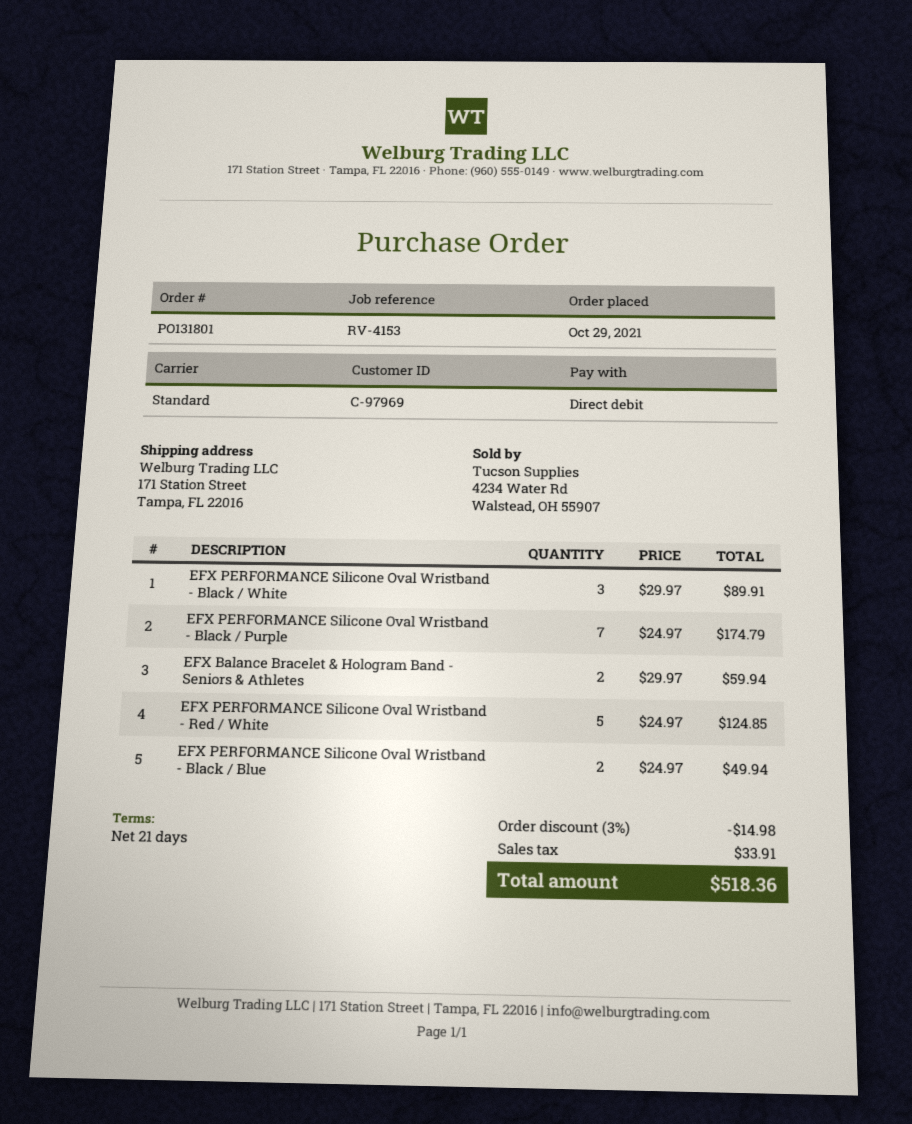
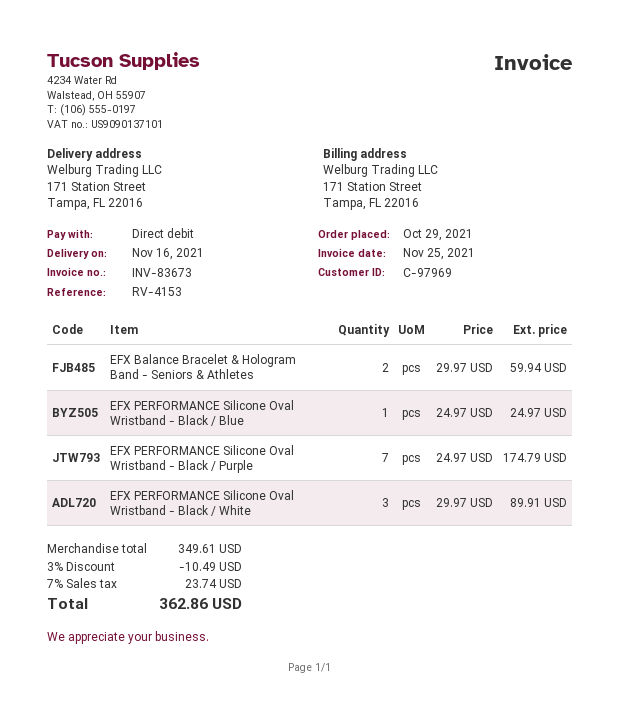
EFX PERFORMANCE Silicone Oval Wristband - Red / White: 5 x 24.97 = 124.85 -> none
EFX PERFORMANCE Silicone Oval Wristband - Black / Blue: 2 x 24.97 = 49.94 -> 1 x 24.97 = 24.97
discount: 3% = 14.98 -> 3% = 10.49
tax: 33.91 -> 23.74
total: 518.36 -> 362.86

